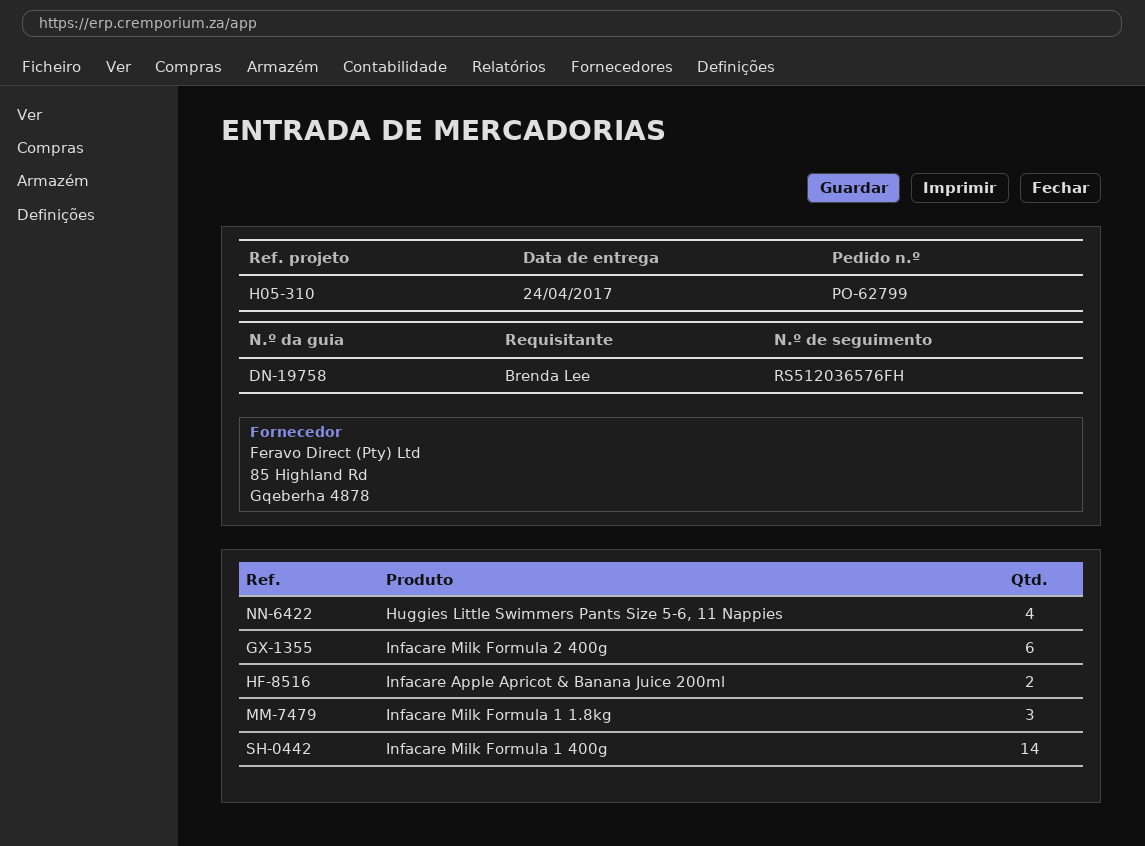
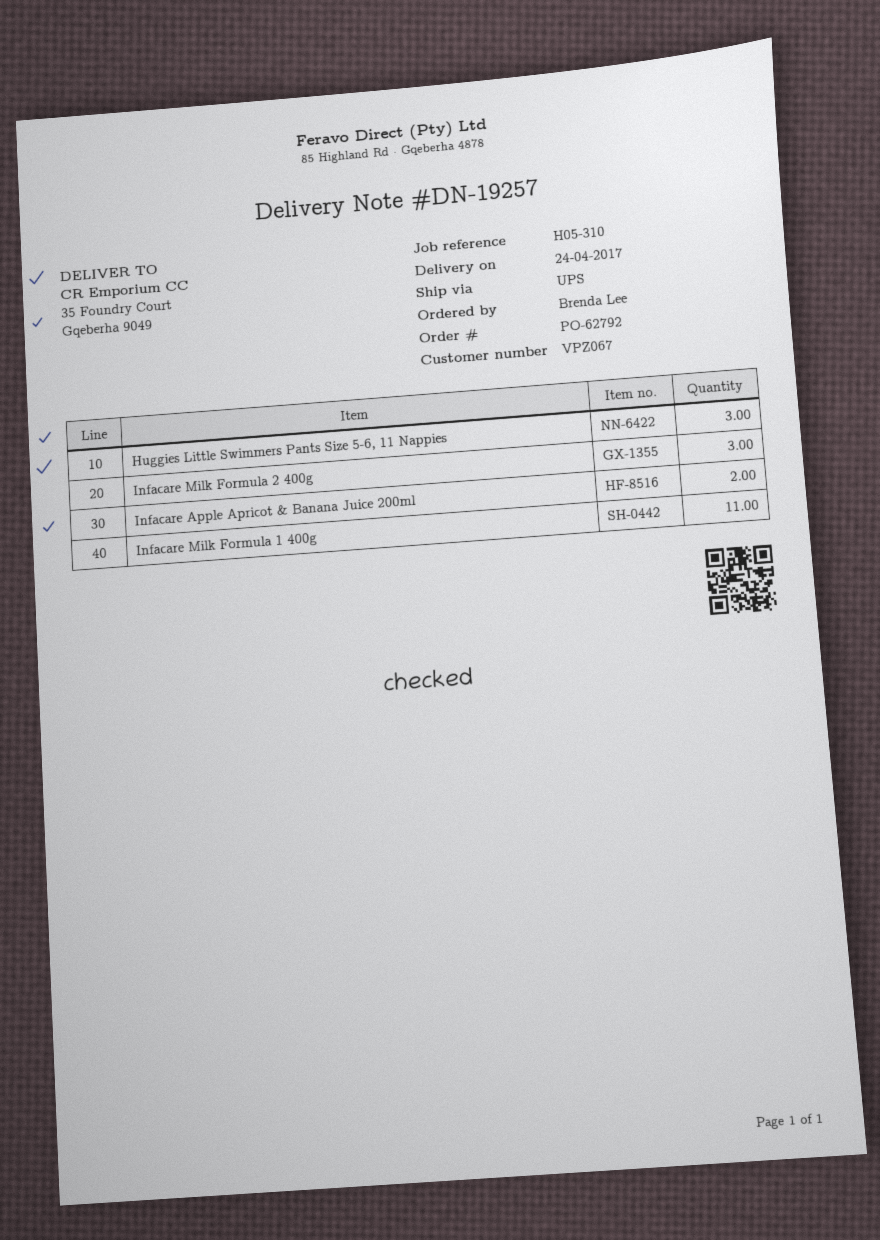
order number: PO-62799 -> PO-62792
delivery note number: DN-19758 -> DN-19257
Huggies Little Swimmers Pants Size 5-6, 11 Nappies: 4 -> 3
Infacare Milk Formula 2 400g: 6 -> 3
Infacare Milk Formula 1 1.8kg: 3 -> none
Infacare Milk Formula 1 400g: 14 -> 11

